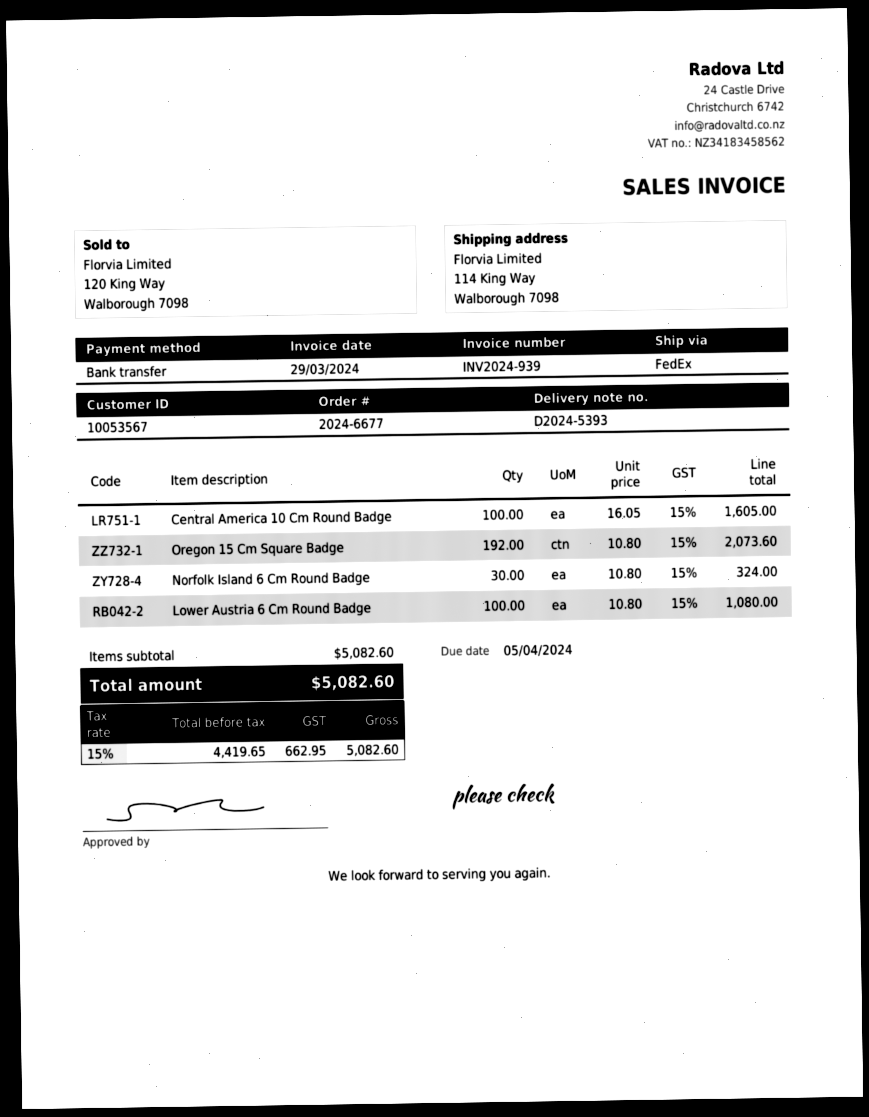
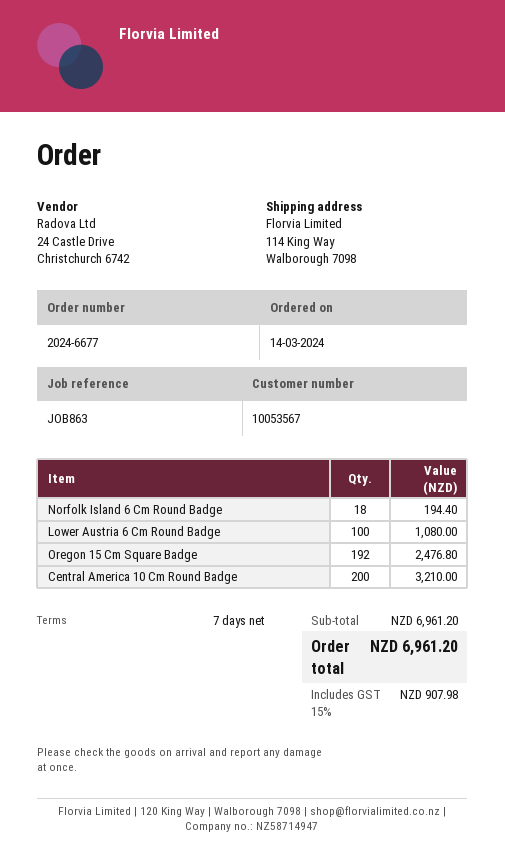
Central America 10 Cm Round Badge: 100 for 1605.00 -> 200 for 3210.00
Oregon 15 Cm Square Badge: 192 for 2073.60 -> 192 for 2476.80
Norfolk Island 6 Cm Round Badge: 30 for 324.00 -> 18 for 194.40
subtotal: 5082.60 -> 6961.20
tax: 15% = 662.95 -> 15% = 907.98
total: 5082.60 -> 6961.20

